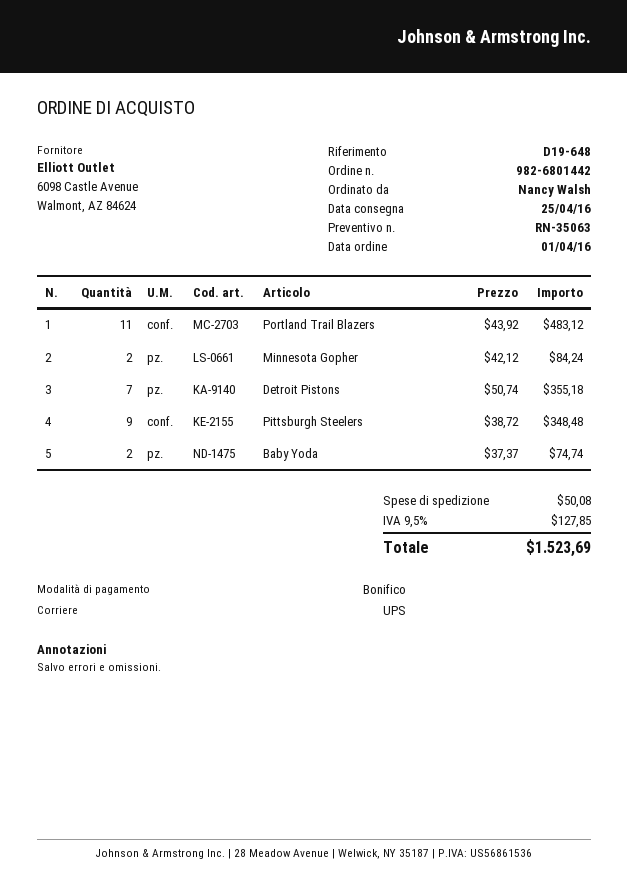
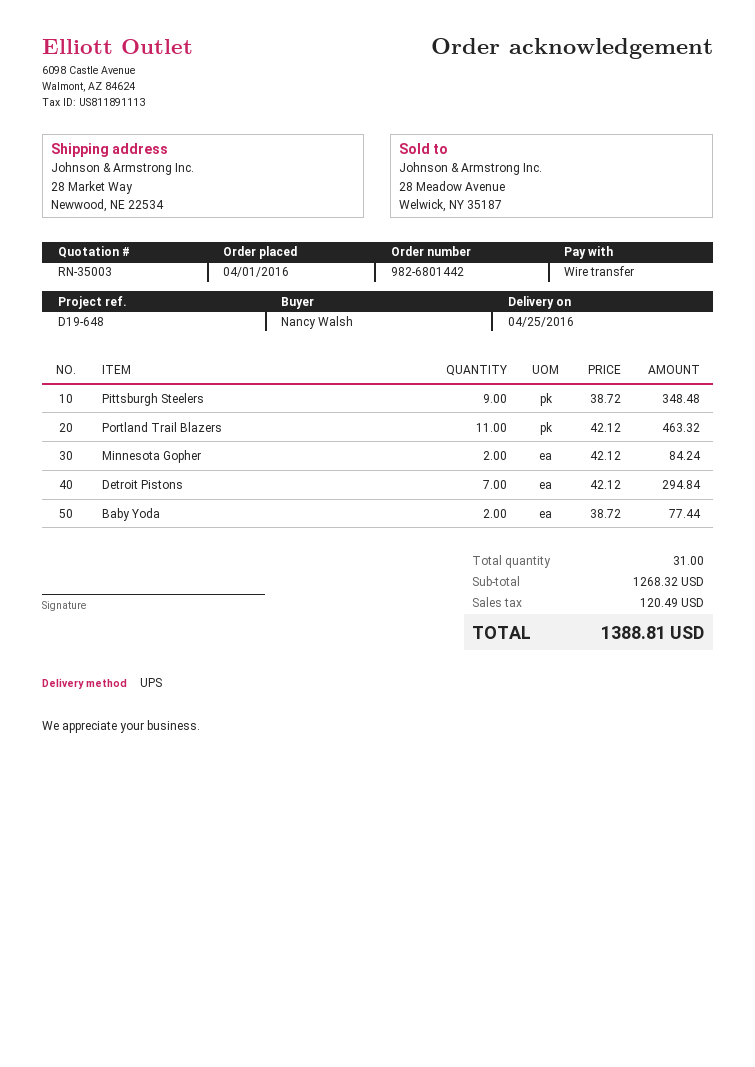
quote number: RN-35063 -> RN-35003
Portland Trail Blazers: 11 x 43.92 = 483.12 -> 11 x 42.12 = 463.32
Detroit Pistons: 7 x 50.74 = 355.18 -> 7 x 42.12 = 294.84
Baby Yoda: 2 x 37.37 = 74.74 -> 2 x 38.72 = 77.44
shipping: 50.08 -> none
tax: 127.85 -> 120.49
total: 1523.69 -> 1388.81

